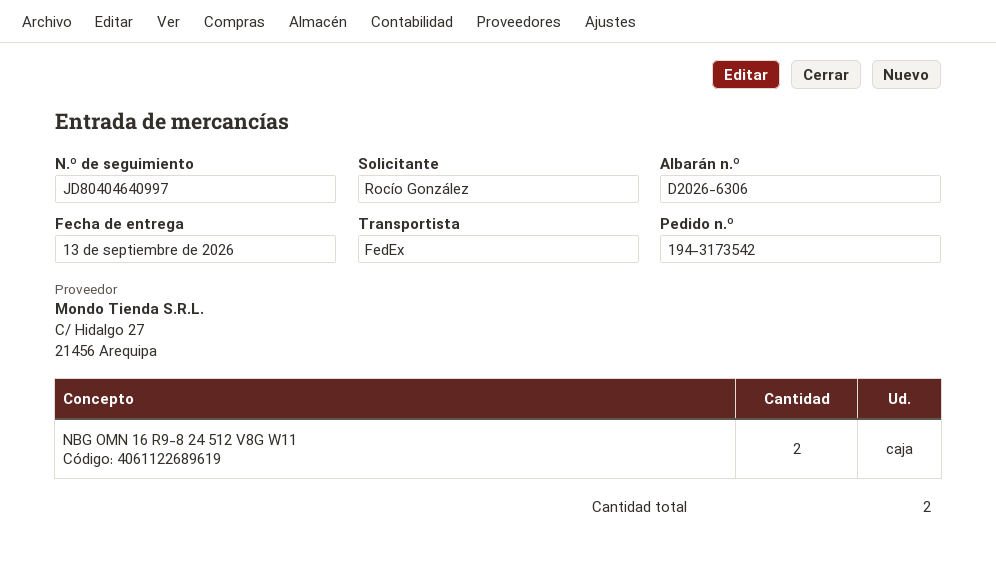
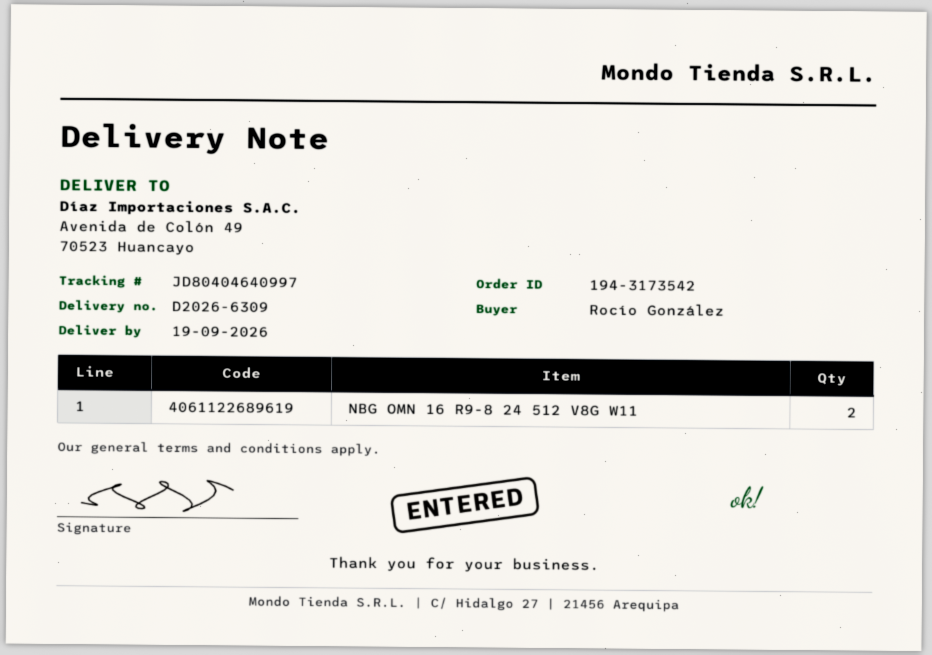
delivery note number: D2026-6306 -> D2026-6309
delivery date: 2026-09-13 -> 2026-09-19

